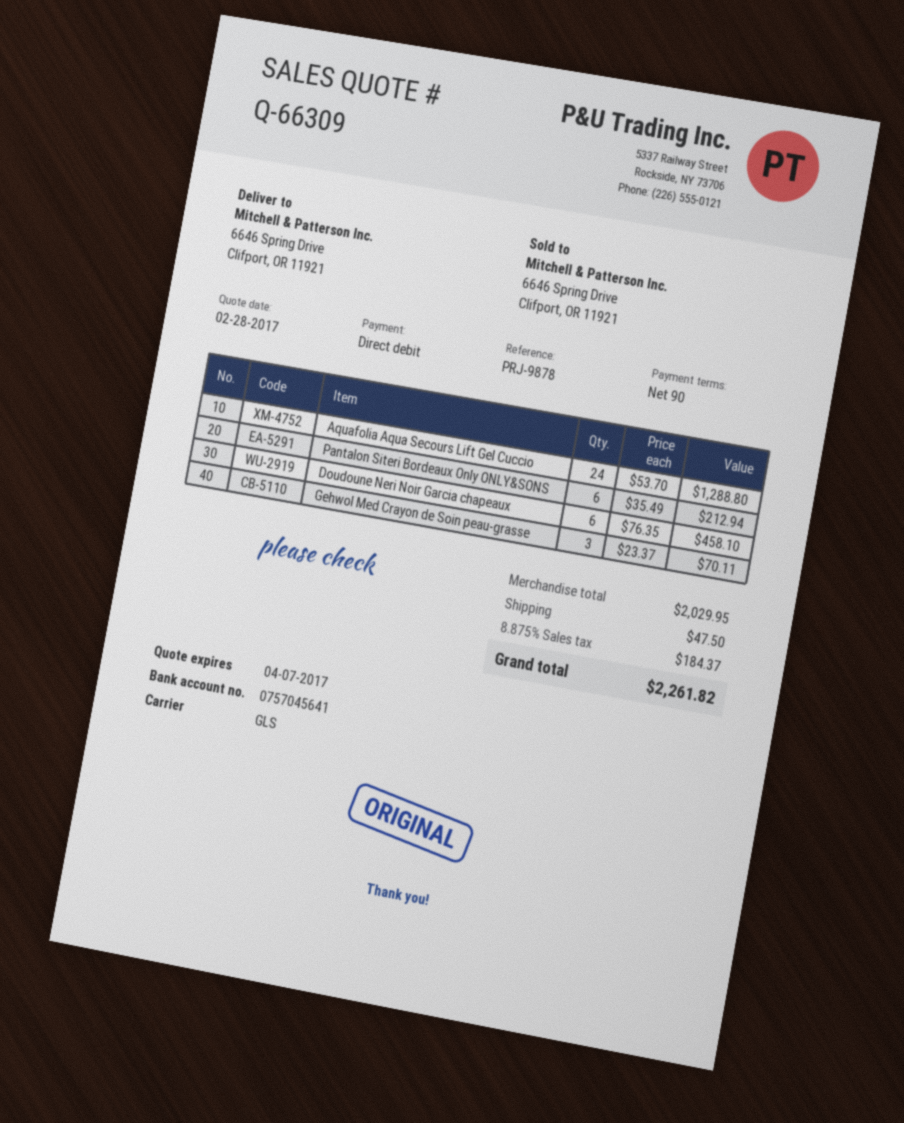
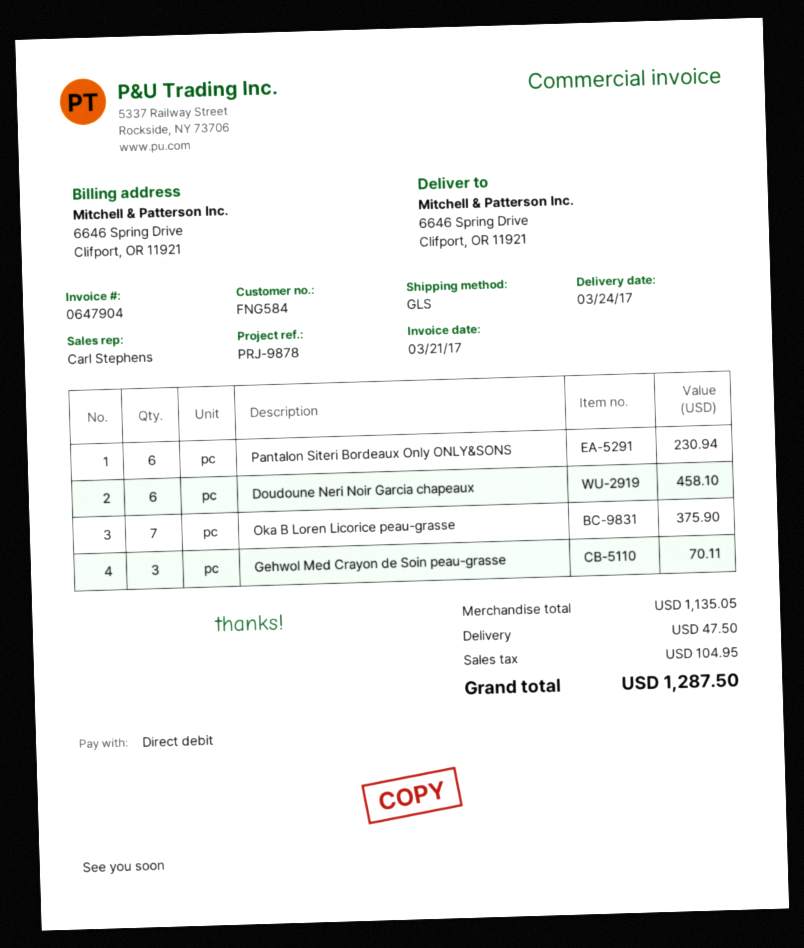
Aquafolia Aqua Secours Lift Gel Cuccio: 24 for 1288.80 -> none
Pantalon Siteri Bordeaux Only ONLY&SONS: 6 for 212.94 -> 6 for 230.94
Oka B Loren Licorice peau-grasse: none -> 7 for 375.90
subtotal: 2029.95 -> 1135.05
tax: 184.37 -> 104.95
total: 2261.82 -> 1287.50

